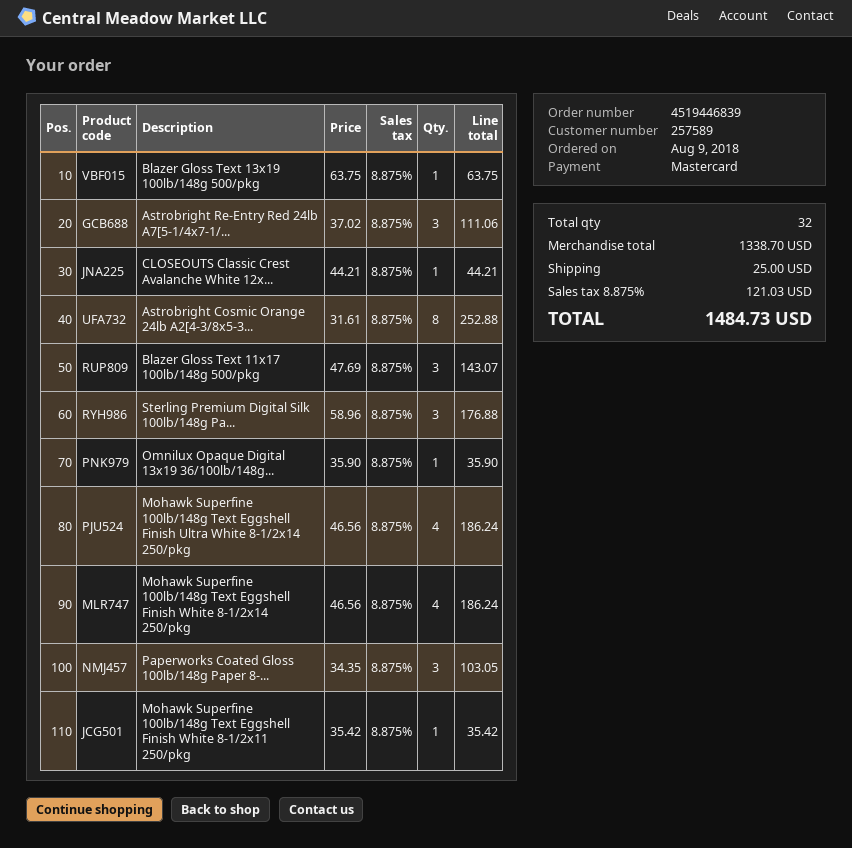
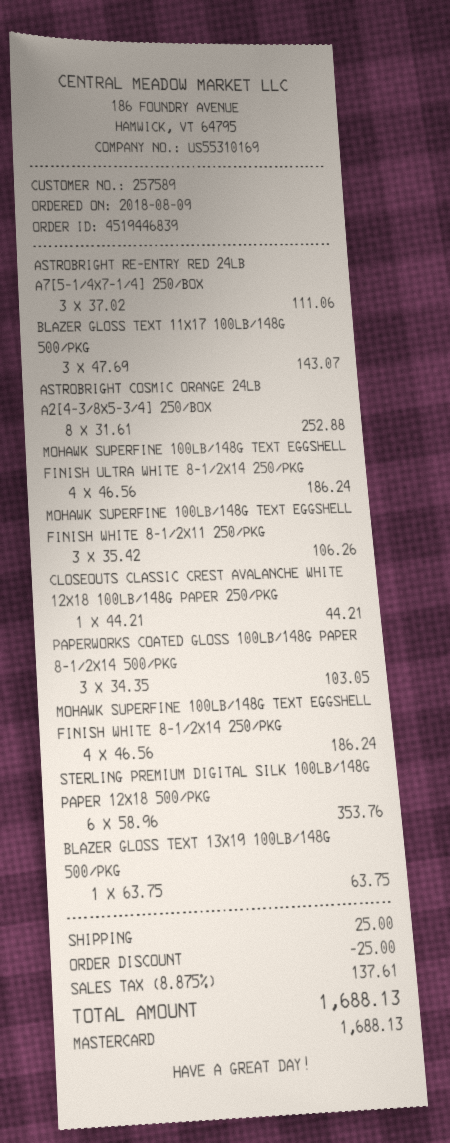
Sterling Premium Digital Silk 100lb/148g Pa...: 3 x 58.96 = 176.88 -> 6 x 58.96 = 353.76
Omnilux Opaque Digital 13x19 36/100lb/148g...: 1 x 35.90 = 35.90 -> none
Mohawk Superfine 100lb/148g Text Eggshell Finish White 8-1/2x11 250/pkg: 1 x 35.42 = 35.42 -> 3 x 35.42 = 106.26
discount: none -> 25.00
tax: 8.875% = 121.03 -> 8.875% = 137.61
total: 1484.73 -> 1688.13

